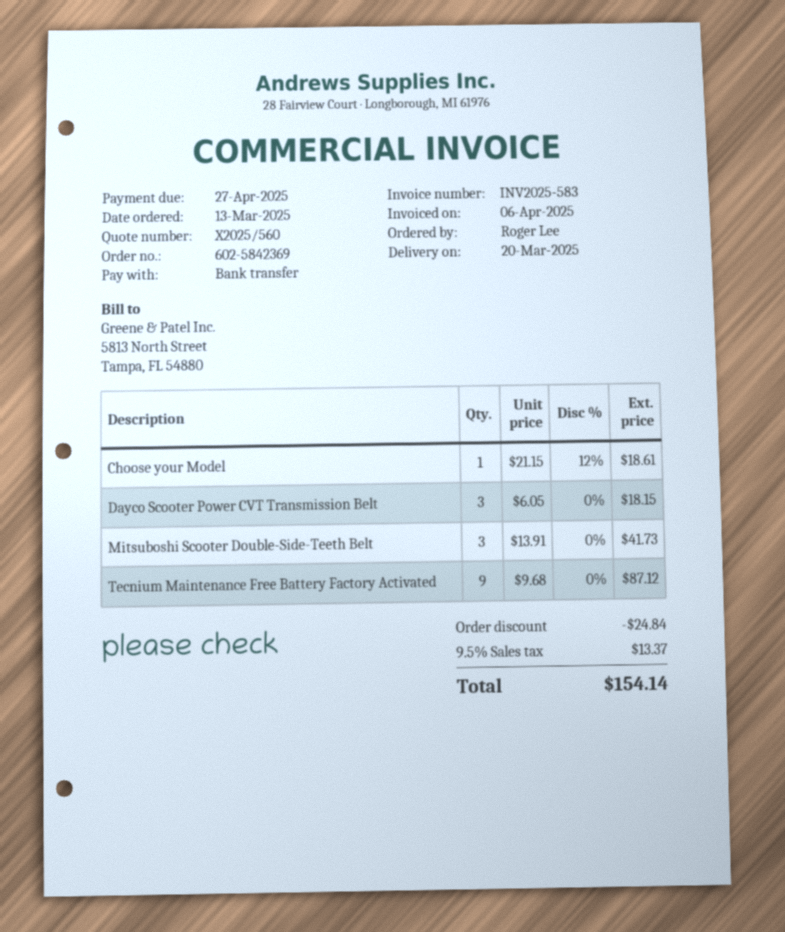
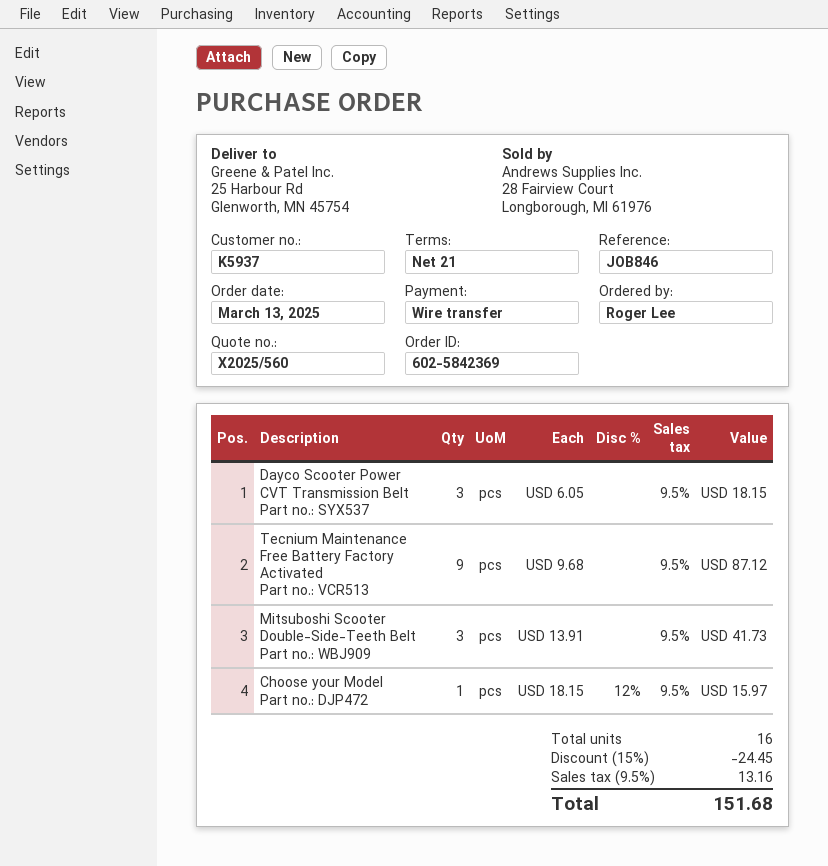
Choose your Model: 1 x 21.15 - 12% = 18.61 -> 1 x 18.15 - 12% = 15.97
discount: 24.84 -> 24.45
tax: 9.5% = 13.37 -> 9.5% = 13.16
total: 154.14 -> 151.68

